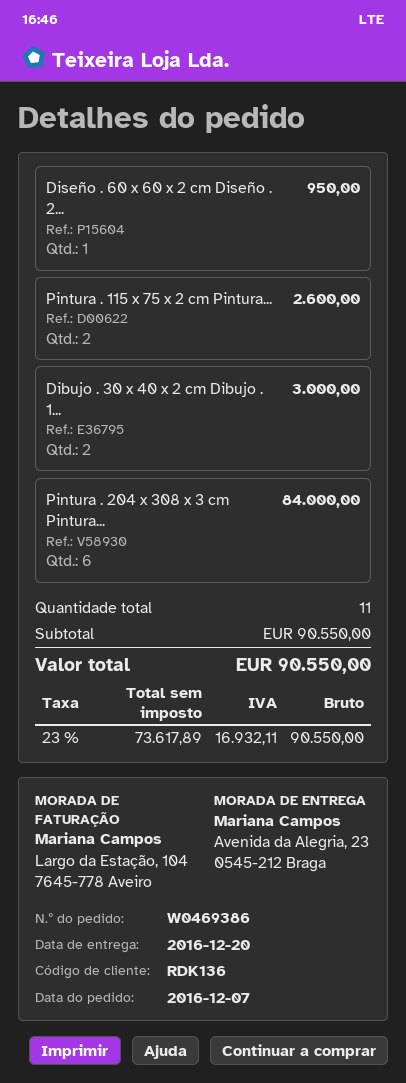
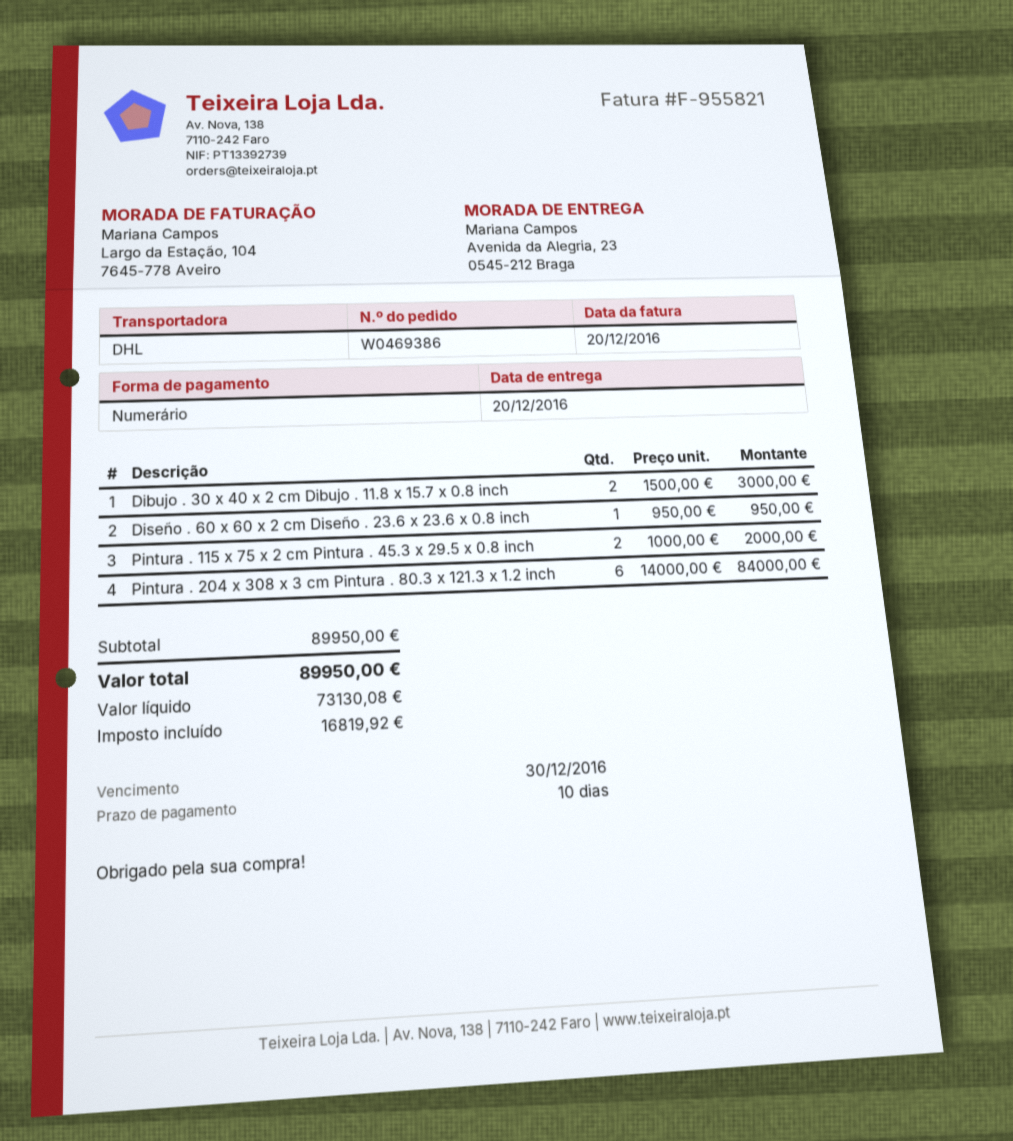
Pintura . 115 x 75 x 2 cm Pintura...: 2 for 2600.00 -> 2 for 2000.00
subtotal: 90550.00 -> 89950.00
net: 73617.89 -> 73130.08
tax: 16932.11 -> 16819.92
total: 90550.00 -> 89950.00

